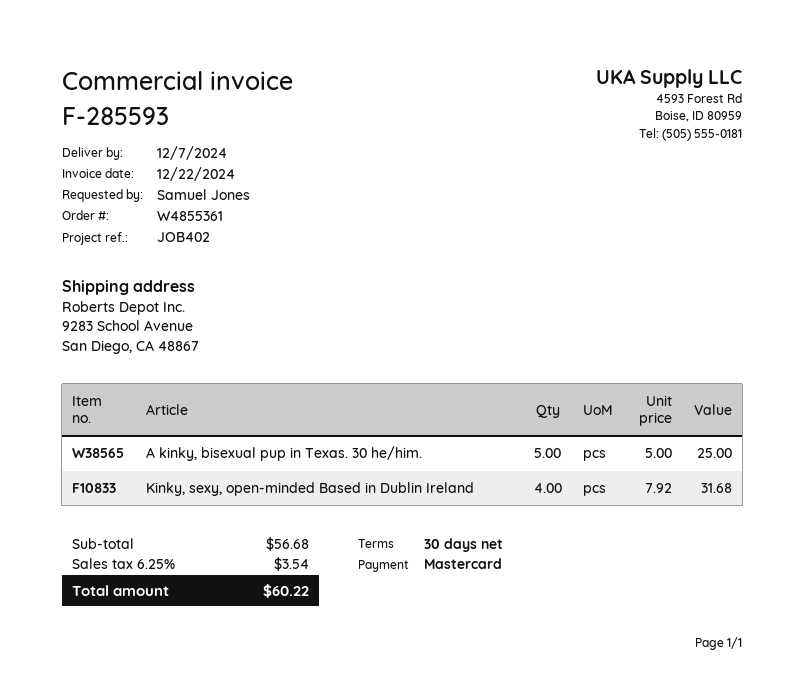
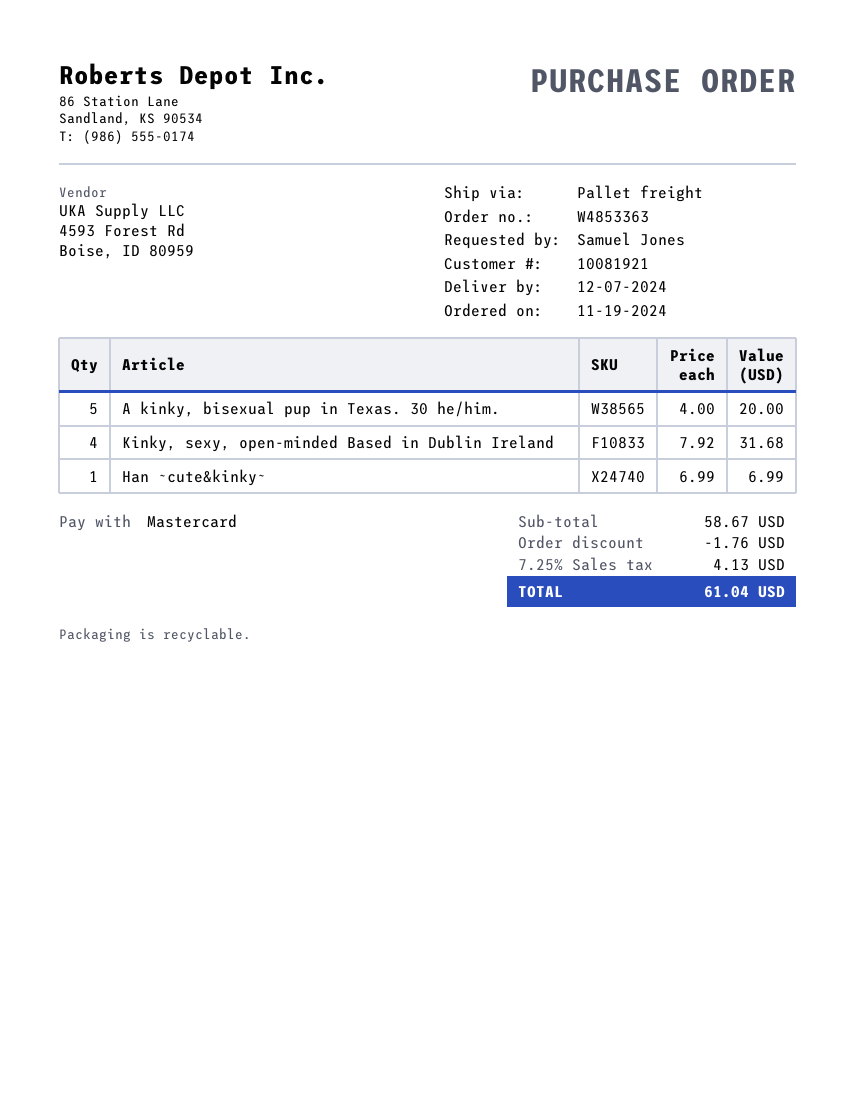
order number: W4855361 -> W4853363
A kinky, bisexual pup in Texas. 30 he/him.: 5 x 5.00 = 25.00 -> 5 x 4.00 = 20.00
Han ~cute&kinky~: none -> 1 x 6.99 = 6.99
subtotal: 56.68 -> 58.67
discount: none -> 1.76
tax: 6.25% = 3.54 -> 7.25% = 4.13
total: 60.22 -> 61.04

